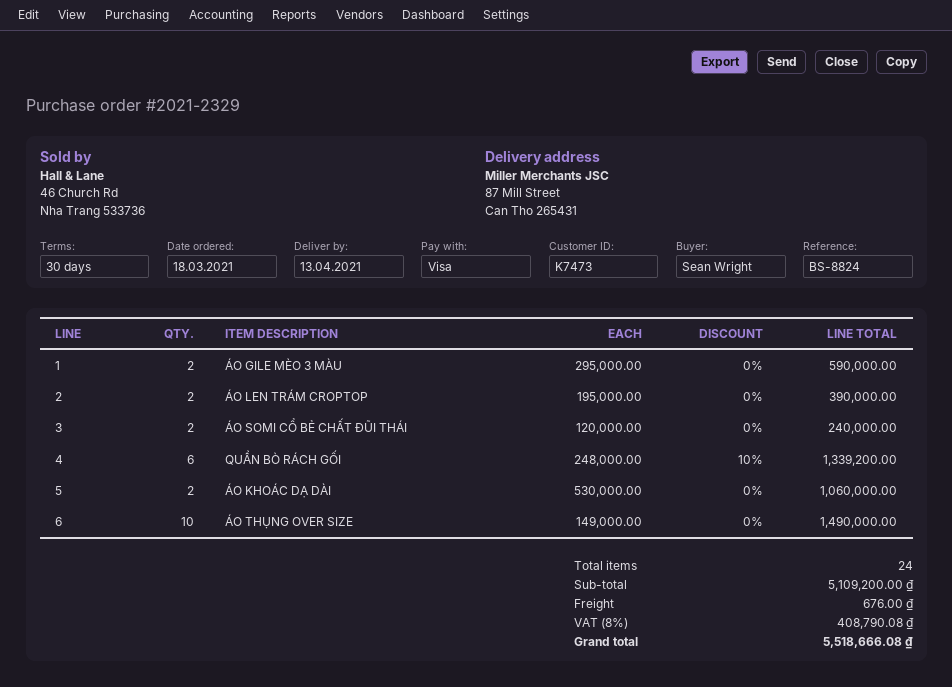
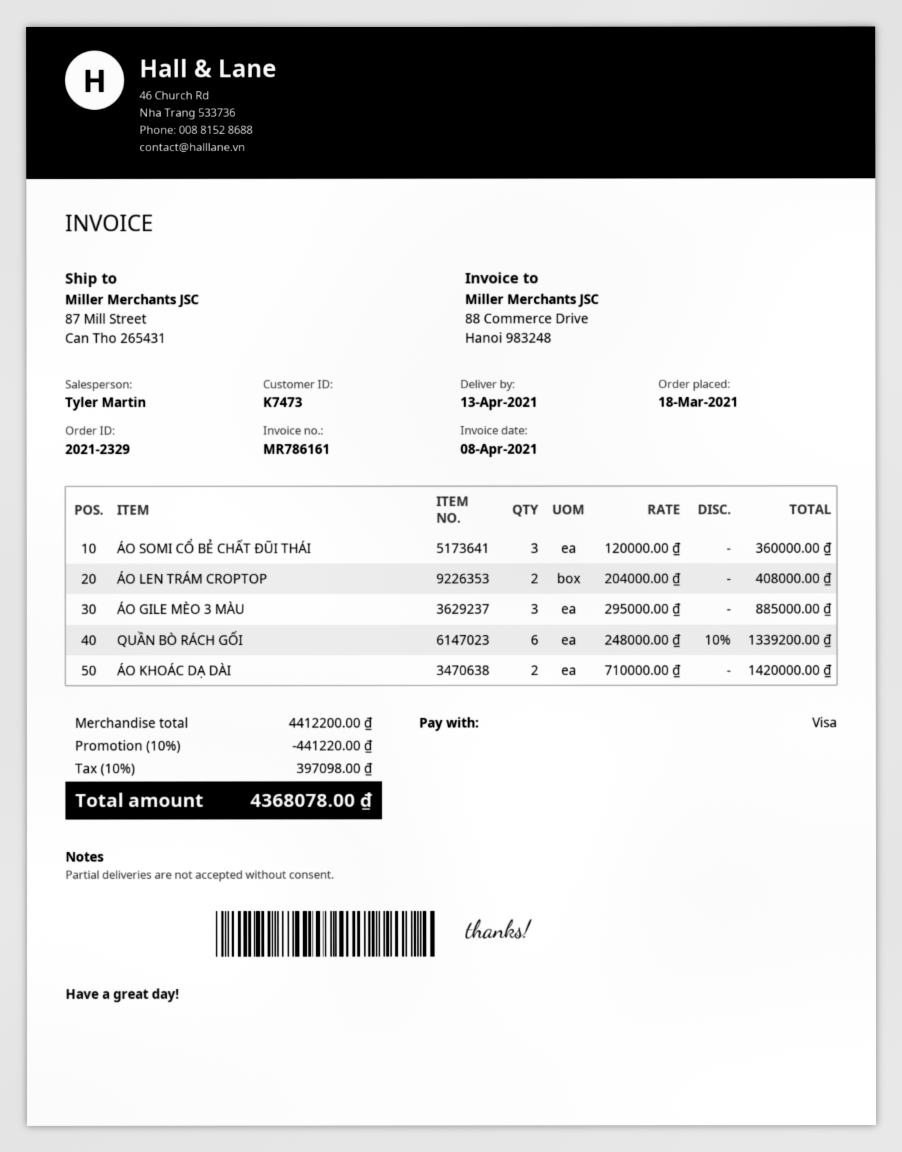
ÁO GILE MÈO 3 MÀU: 2 x 295000.00 = 590000.00 -> 3 x 295000.00 = 885000.00
ÁO LEN TRÁM CROPTOP: 2 x 195000.00 = 390000.00 -> 2 x 204000.00 = 408000.00
ÁO SOMI CỔ BẺ CHẤT ĐŨI THÁI: 2 x 120000.00 = 240000.00 -> 3 x 120000.00 = 360000.00
ÁO KHOÁC DẠ DÀI: 2 x 530000.00 = 1060000.00 -> 2 x 710000.00 = 1420000.00
ÁO THỤNG OVER SIZE: 10 x 149000.00 = 1490000.00 -> none
subtotal: 5109200.00 -> 4412200.00
discount: none -> 10% = 441220.00
shipping: 676.00 -> none
tax: 8% = 408790.08 -> 10% = 397098.00
total: 5518666.08 -> 4368078.00

